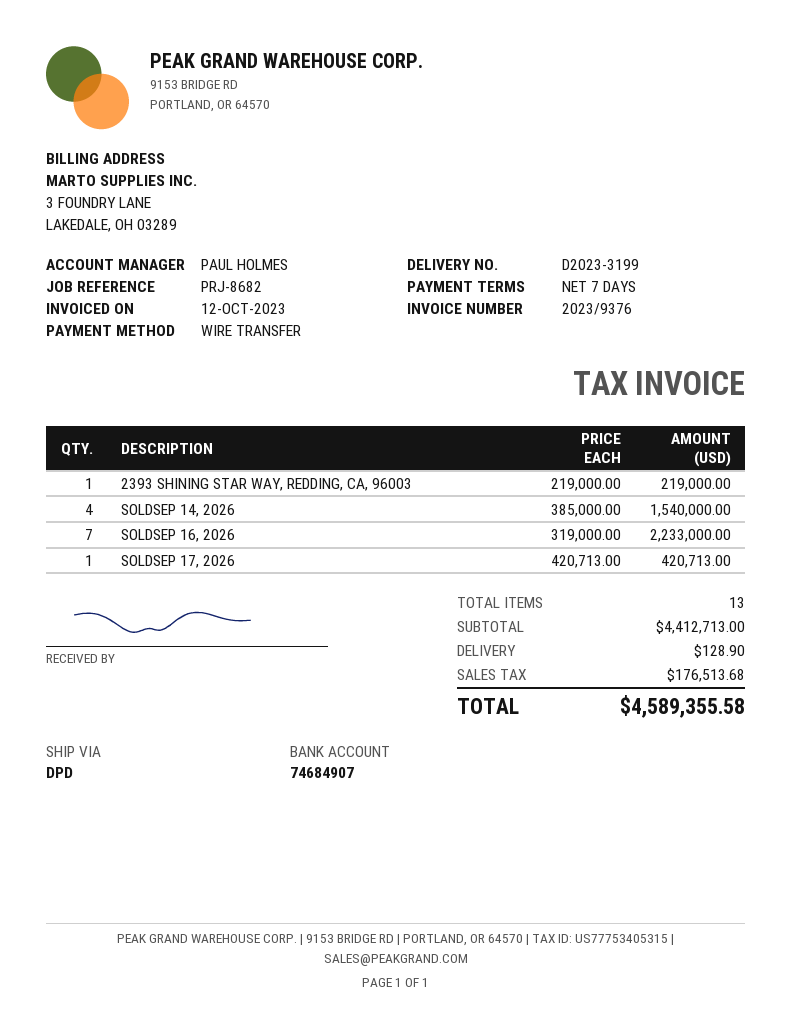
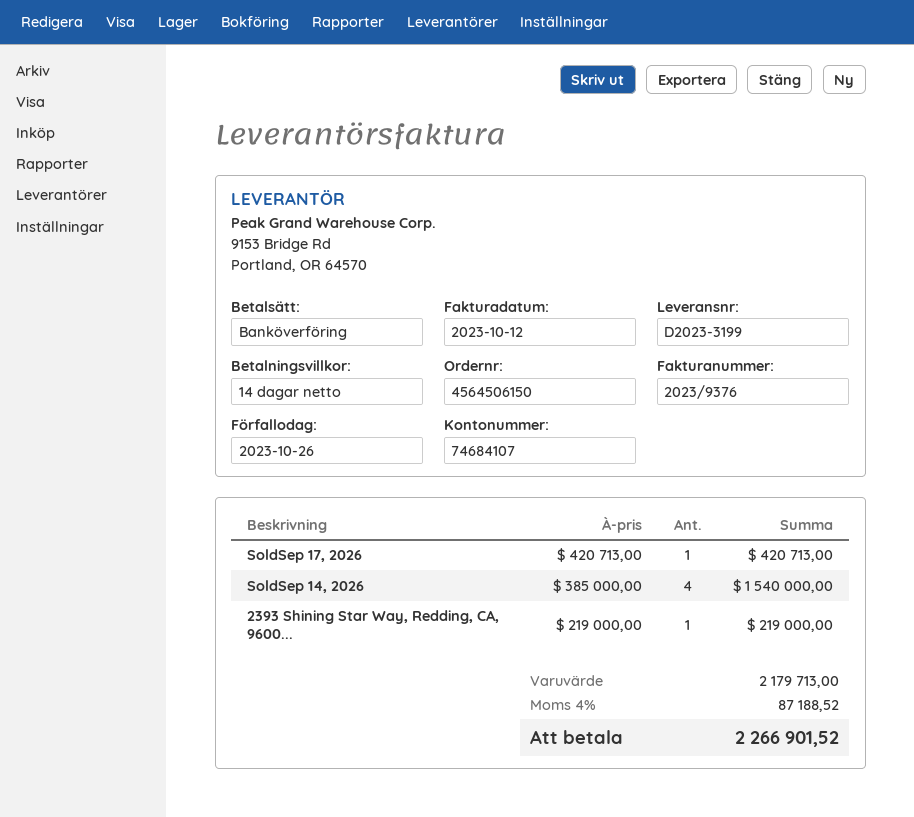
payment terms: 7 days -> 14 days
bank account: 74684907 -> 74684107
SOLDSEP 16, 2026: 7 x 319000.00 = 2233000.00 -> none
subtotal: 4412713.00 -> 2179713.00
shipping: 128.90 -> none
tax: 176513.68 -> 87188.52
total: 4589355.58 -> 2266901.52

